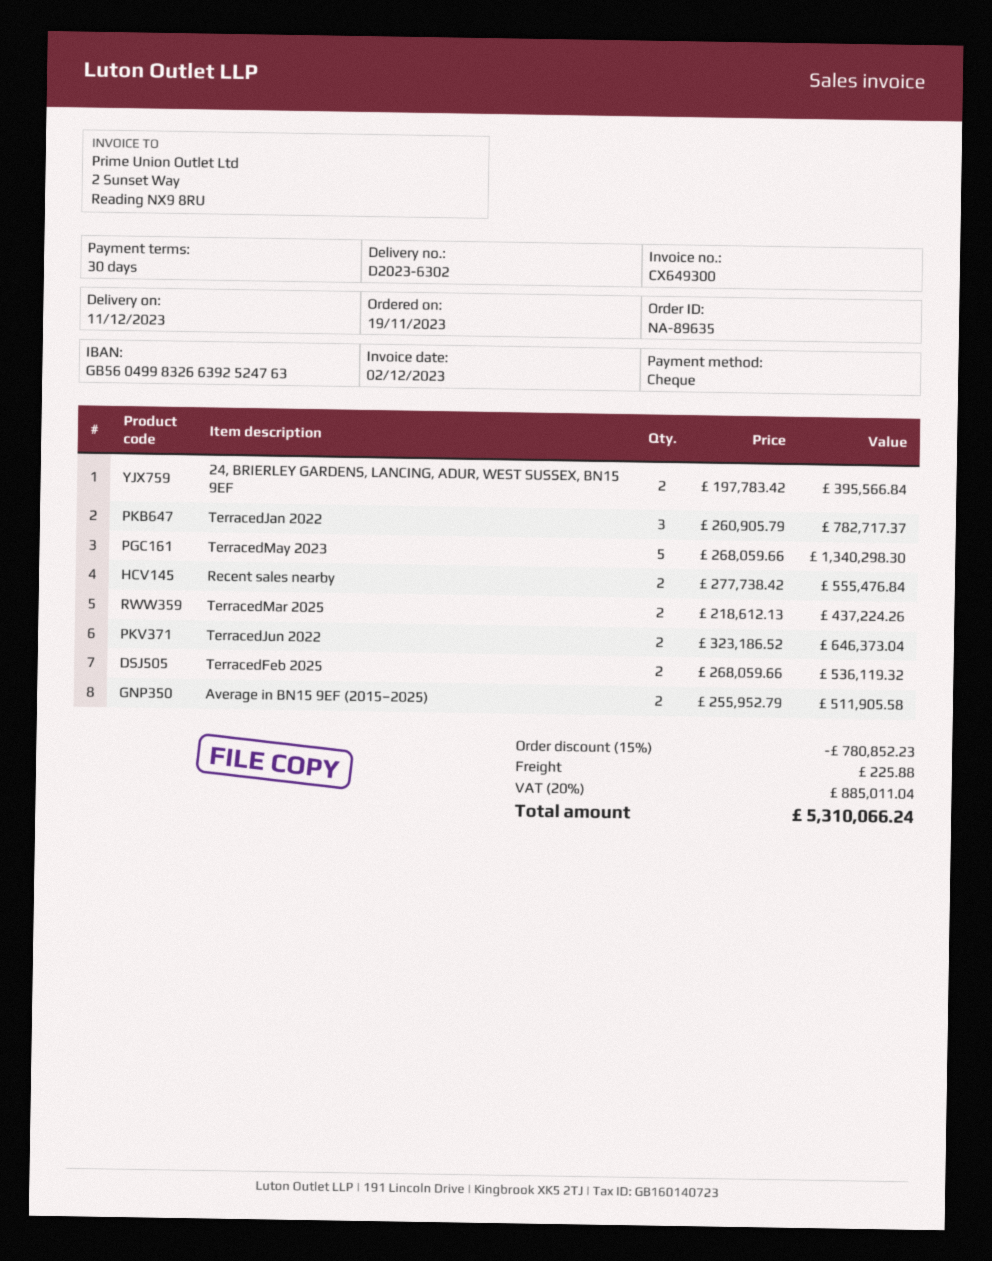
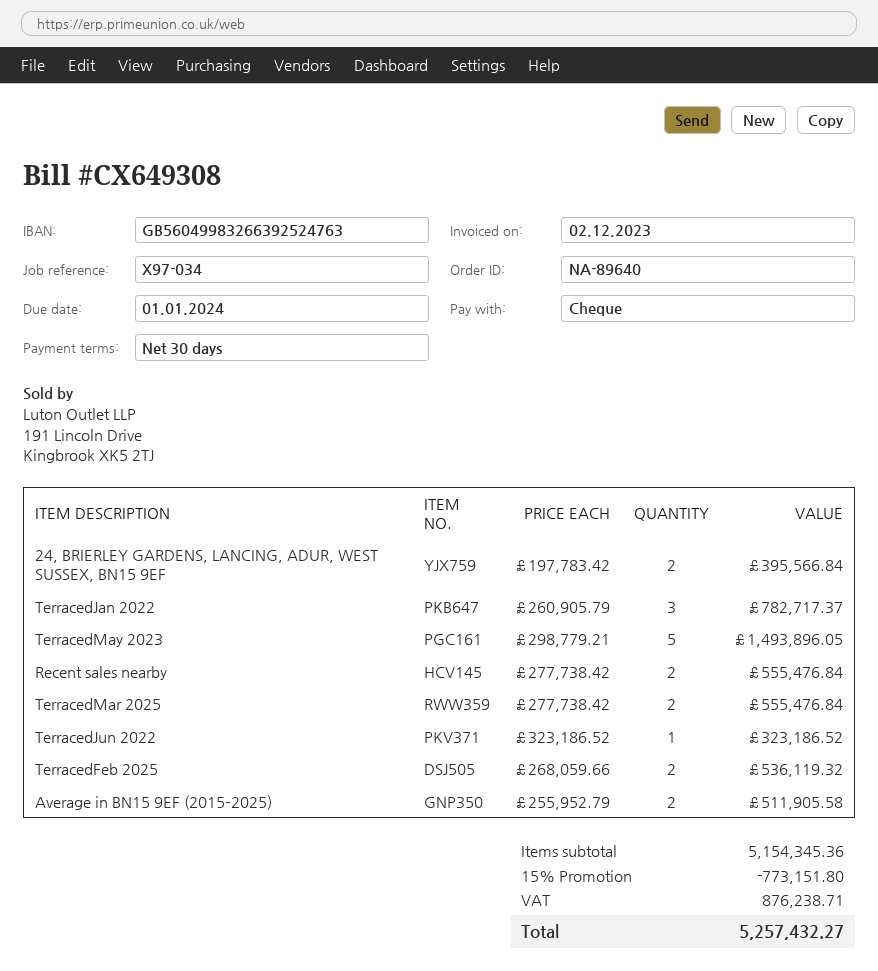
order number: NA-89635 -> NA-89640
invoice number: CX649300 -> CX649308
TerracedMay 2023: 5 x 268059.66 = 1340298.30 -> 5 x 298779.21 = 1493896.05
TerracedMar 2025: 2 x 218612.13 = 437224.26 -> 2 x 277738.42 = 555476.84
TerracedJun 2022: 2 x 323186.52 = 646373.04 -> 1 x 323186.52 = 323186.52
discount: 15% = 780852.23 -> 15% = 773151.80
shipping: 225.88 -> none
tax: 885011.04 -> 876238.71
total: 5310066.24 -> 5257432.27

